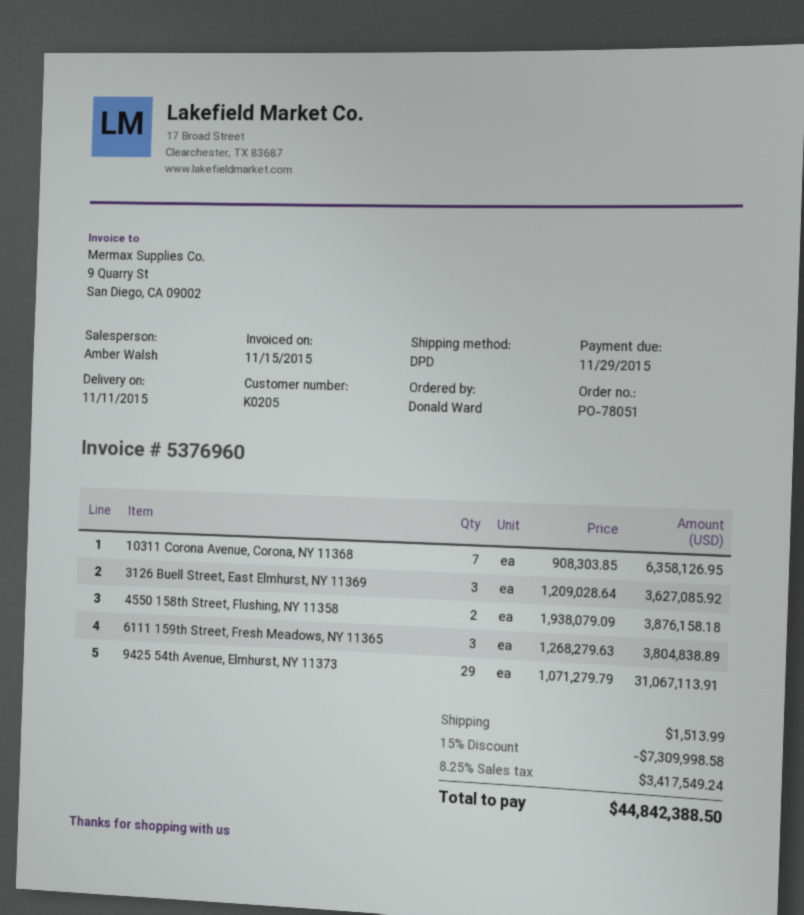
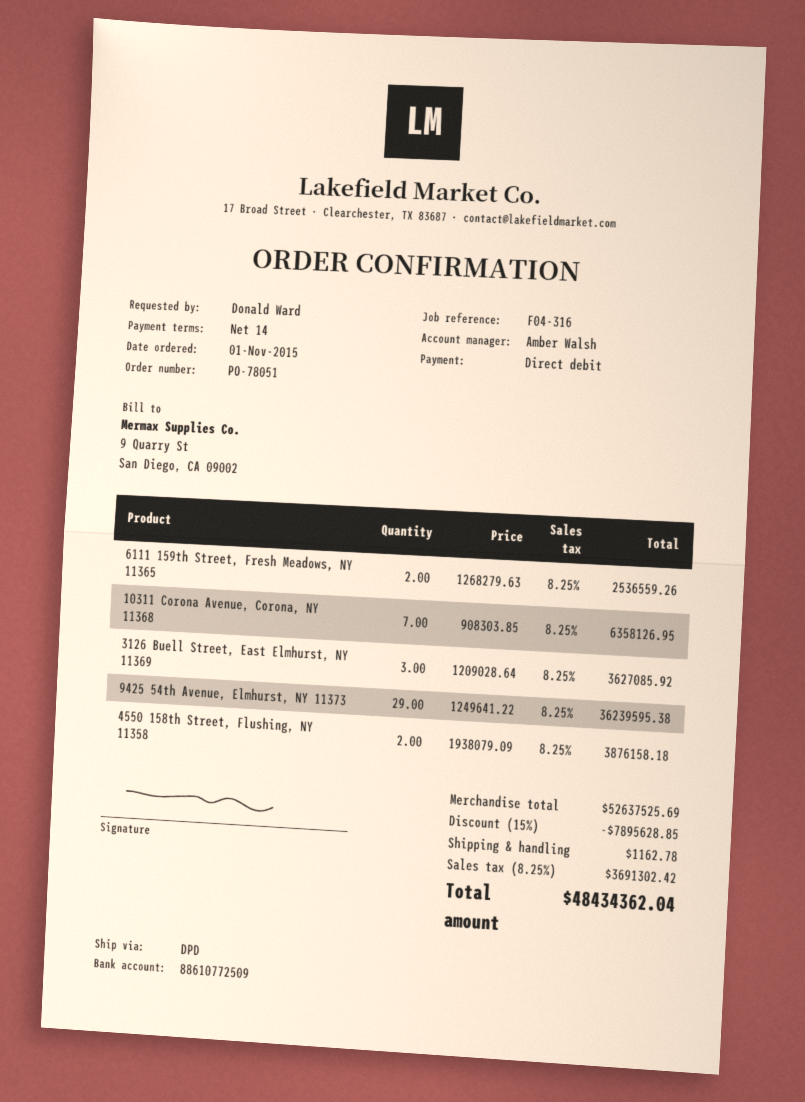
6111 159th Street, Fresh Meadows, NY 11365: 3 x 1268279.63 = 3804838.89 -> 2 x 1268279.63 = 2536559.26
9425 54th Avenue, Elmhurst, NY 11373: 29 x 1071279.79 = 31067113.91 -> 29 x 1249641.22 = 36239595.38
discount: 15% = 7309998.58 -> 15% = 7895628.85
shipping: 1513.99 -> 1162.78
tax: 8.25% = 3417549.24 -> 8.25% = 3691302.42
total: 44842388.50 -> 48434362.04

